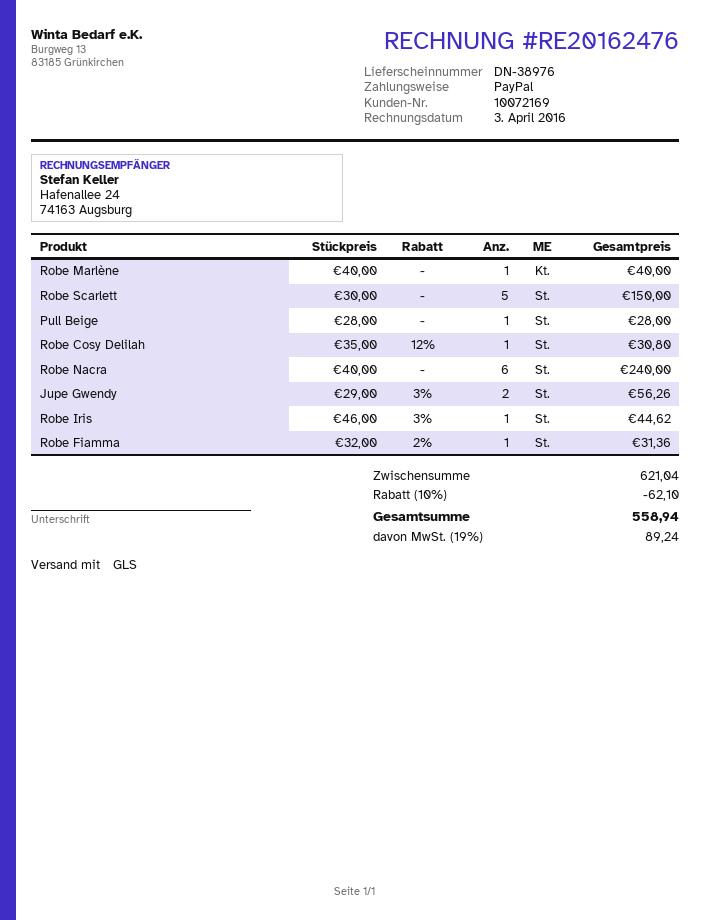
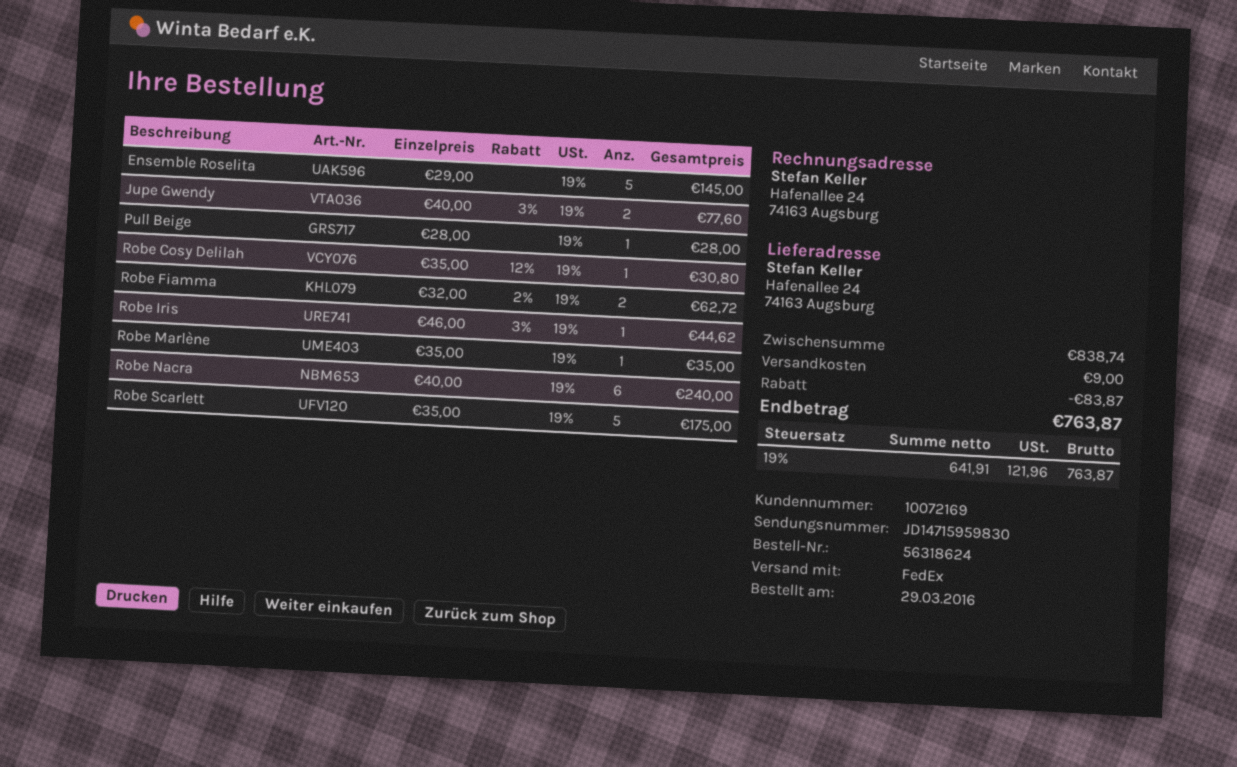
shipping method: GLS -> FedEx
Robe Marlène: 1 x 40.00 = 40.00 -> 1 x 35.00 = 35.00
Robe Scarlett: 5 x 30.00 = 150.00 -> 5 x 35.00 = 175.00
Jupe Gwendy: 2 x 29.00 - 3% = 56.26 -> 2 x 40.00 - 3% = 77.60
Robe Fiamma: 1 x 32.00 - 2% = 31.36 -> 2 x 32.00 - 2% = 62.72
Ensemble Roselita: none -> 5 x 29.00 = 145.00
subtotal: 621.04 -> 838.74
discount: 62.10 -> 83.87
shipping: none -> 9.00
tax: 19% = 89.24 -> 19% = 121.96
total: 558.94 -> 763.87

